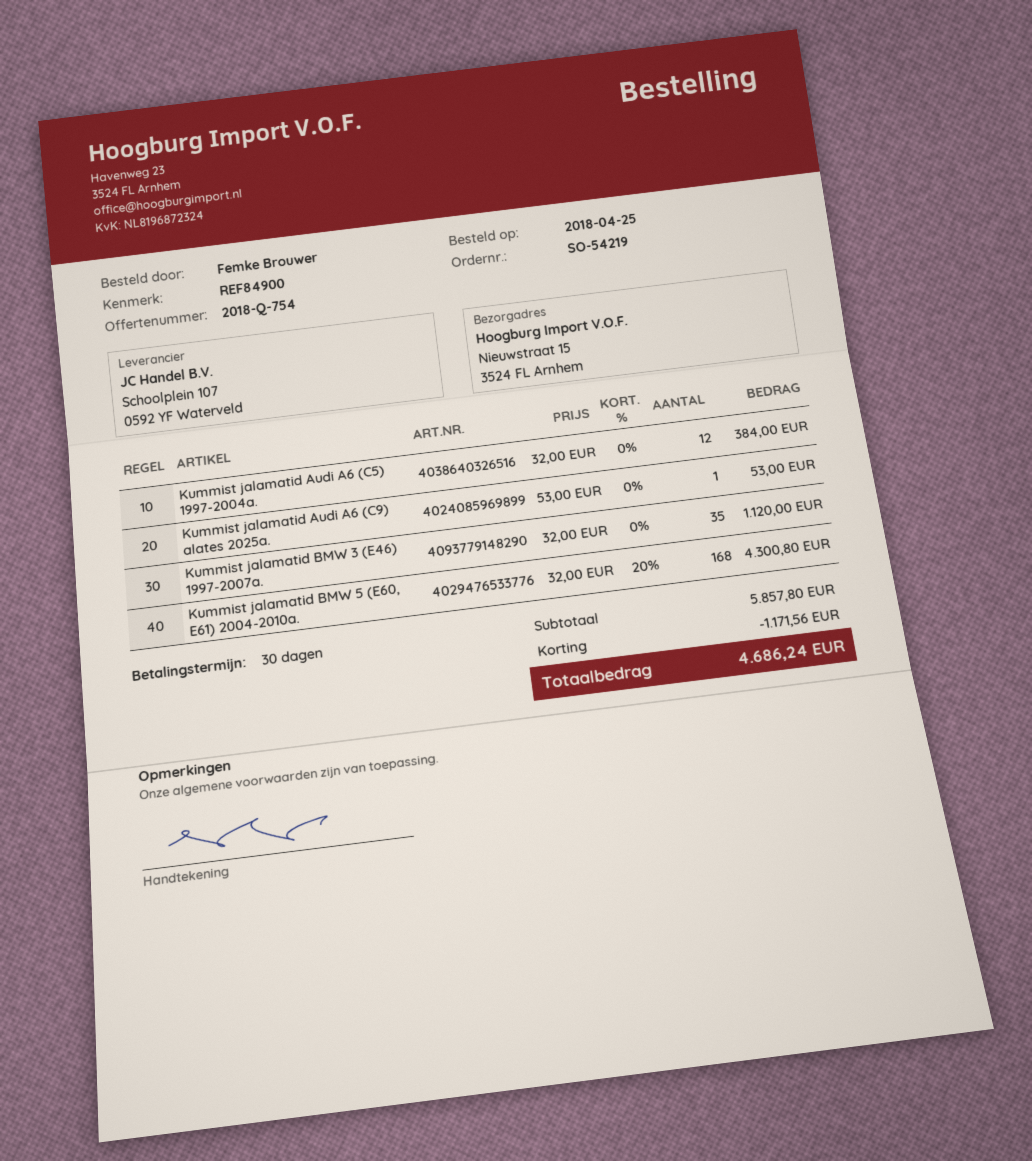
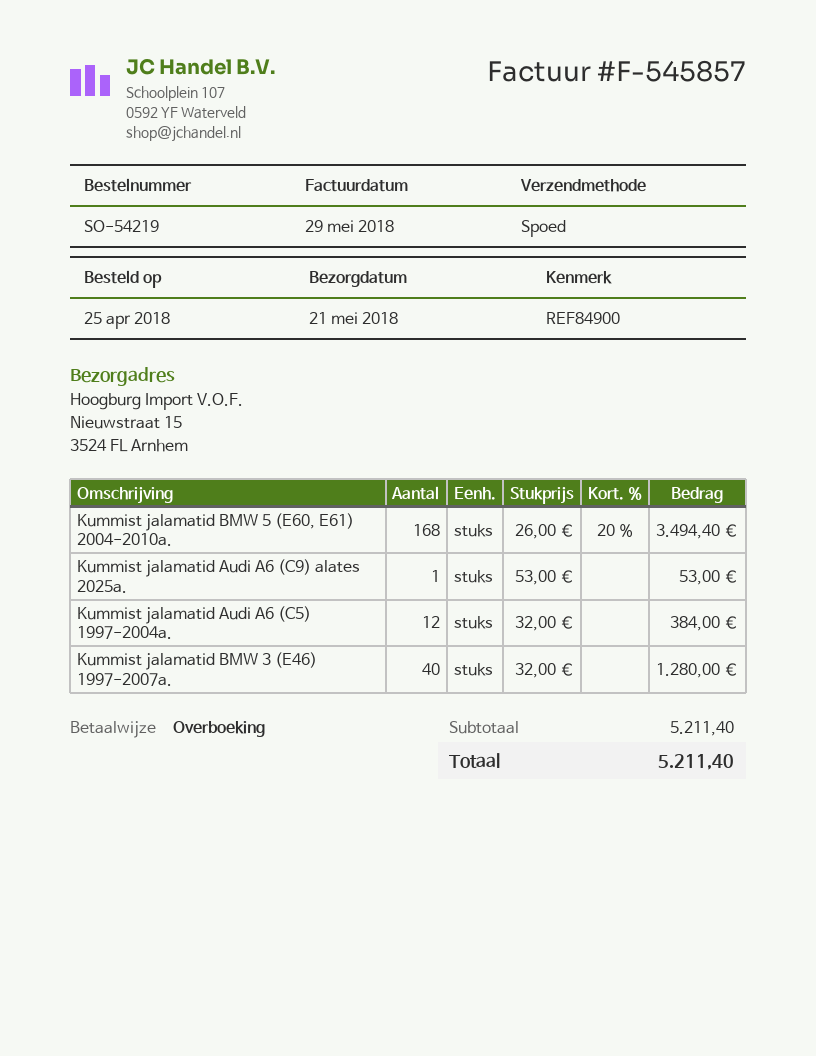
Kummist jalamatid BMW 3 (E46) 1997-2007a.: 35 x 32.00 = 1120.00 -> 40 x 32.00 = 1280.00
Kummist jalamatid BMW 5 (E60, E61) 2004-2010a.: 168 x 32.00 - 20% = 4300.80 -> 168 x 26.00 - 20% = 3494.40
subtotal: 5857.80 -> 5211.40
discount: 1171.56 -> none
total: 4686.24 -> 5211.40

